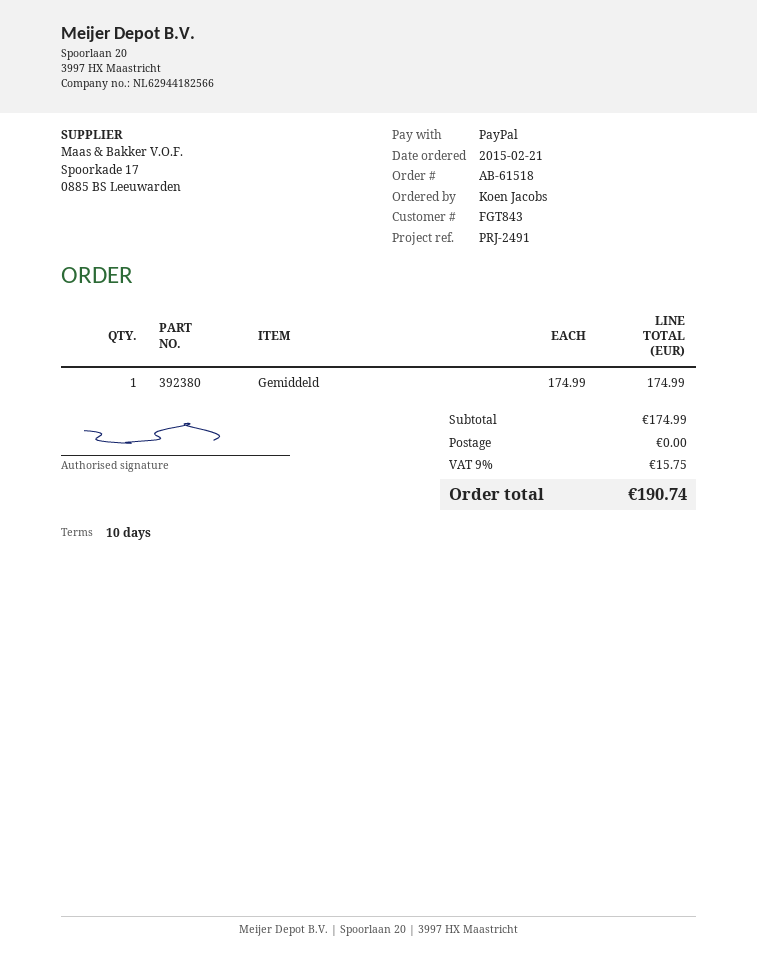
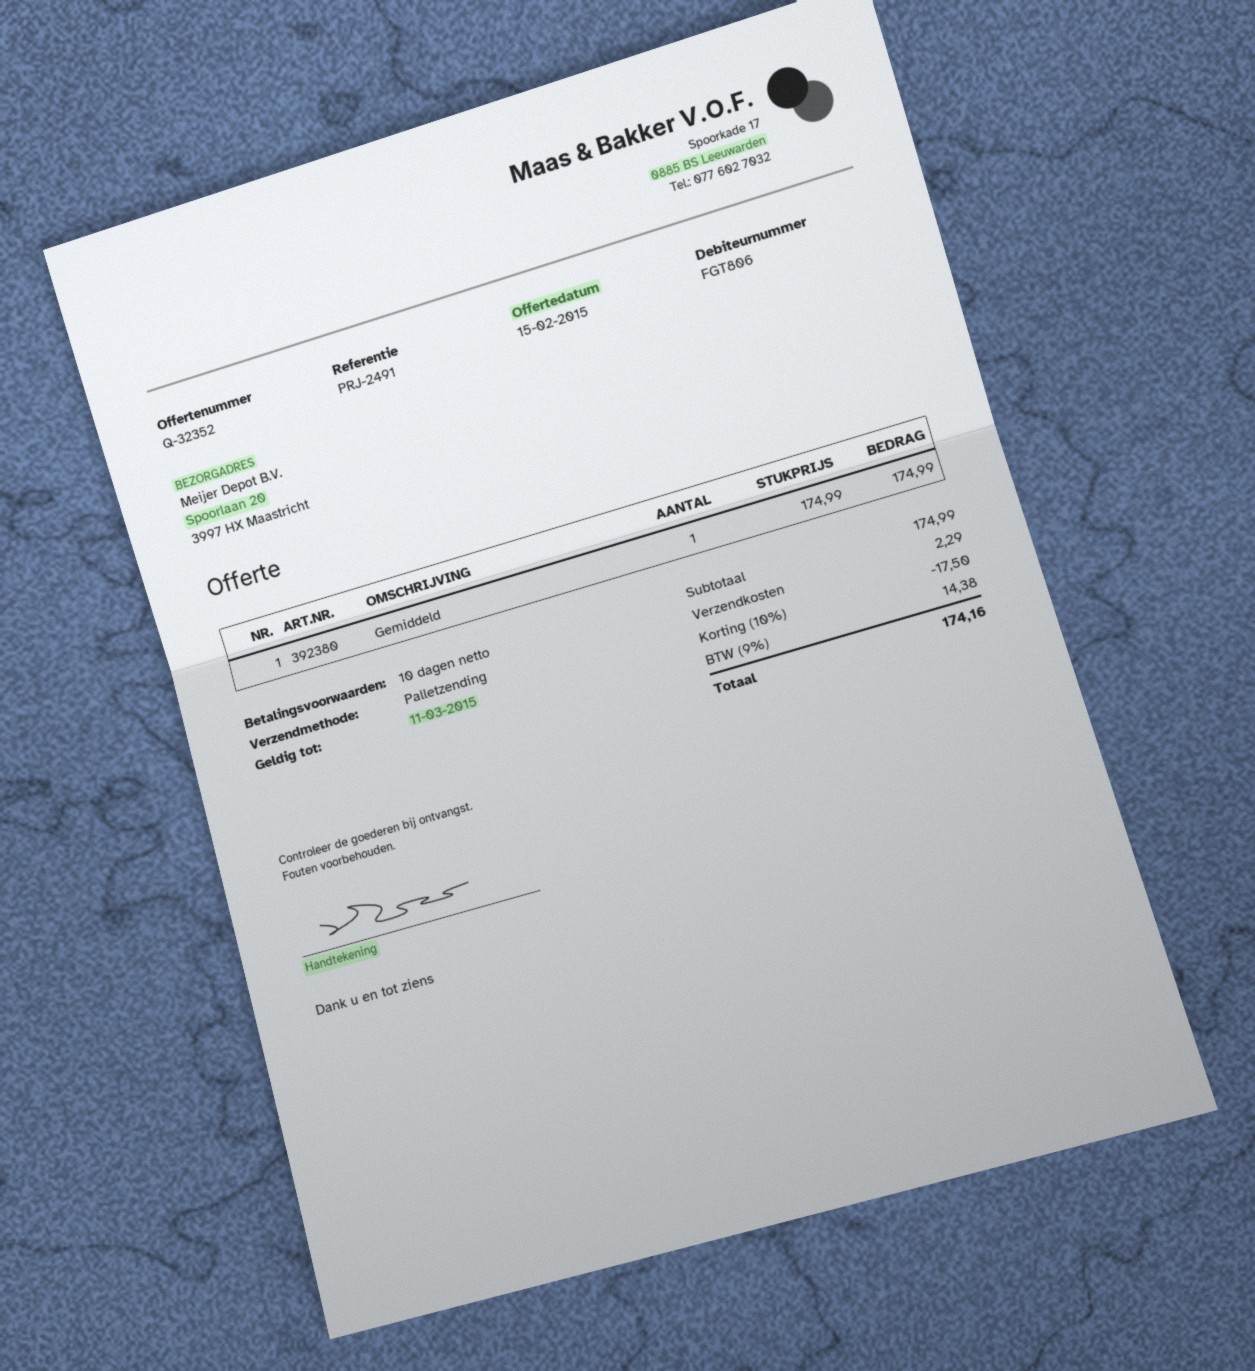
customer number: FGT843 -> FGT806
discount: none -> 10% = 17.50
shipping: 0.00 -> 2.29
tax: 9% = 15.75 -> 9% = 14.38
total: 190.74 -> 174.16

